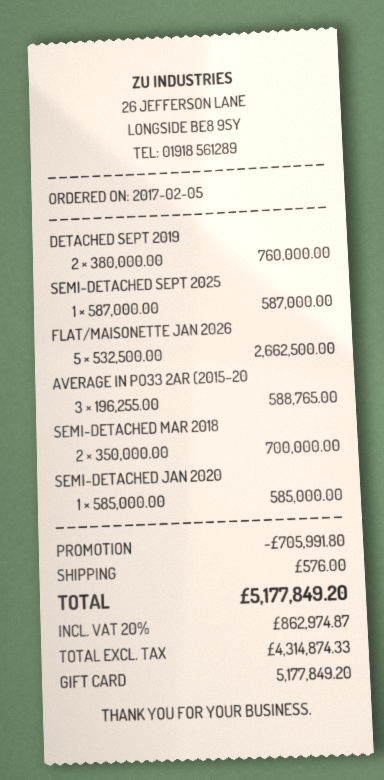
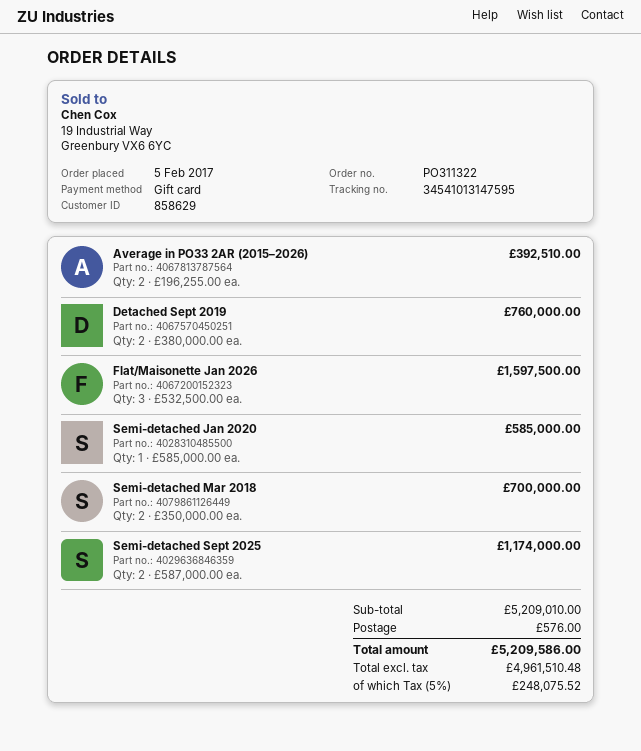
SEMI-DETACHED SEPT 2025: 1 x 587000.00 = 587000.00 -> 2 x 587000.00 = 1174000.00
FLAT/MAISONETTE JAN 2026: 5 x 532500.00 = 2662500.00 -> 3 x 532500.00 = 1597500.00
AVERAGE IN PO33 2AR (2015–20: 3 x 196255.00 = 588765.00 -> 2 x 196255.00 = 392510.00
discount: 705991.80 -> none
net: 4314874.33 -> 4961510.48
tax: 20% = 862974.87 -> 5% = 248075.52
total: 5177849.20 -> 5209586.00

